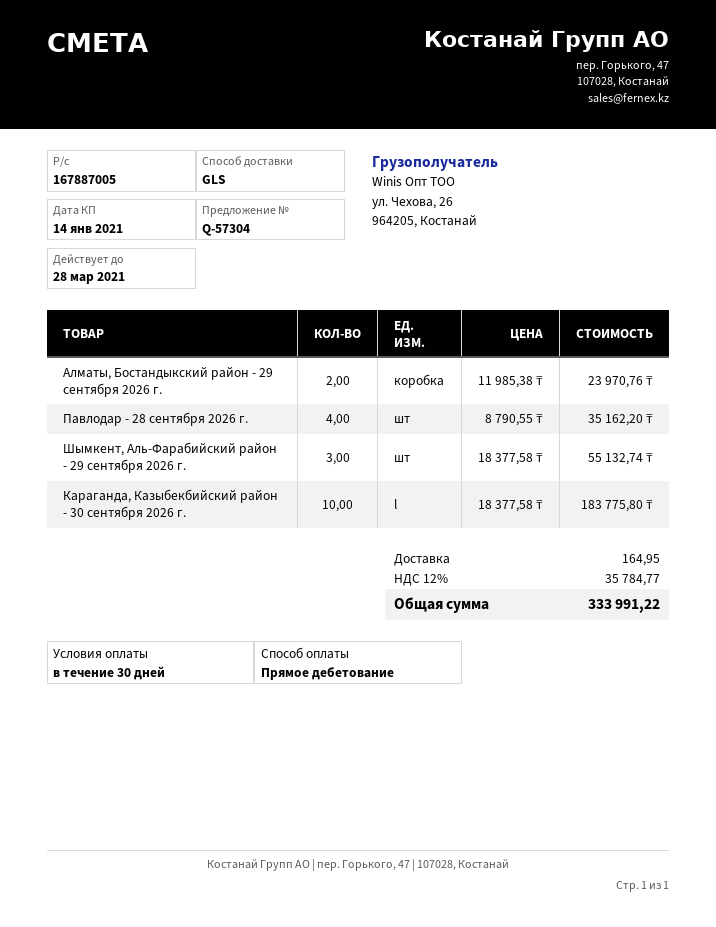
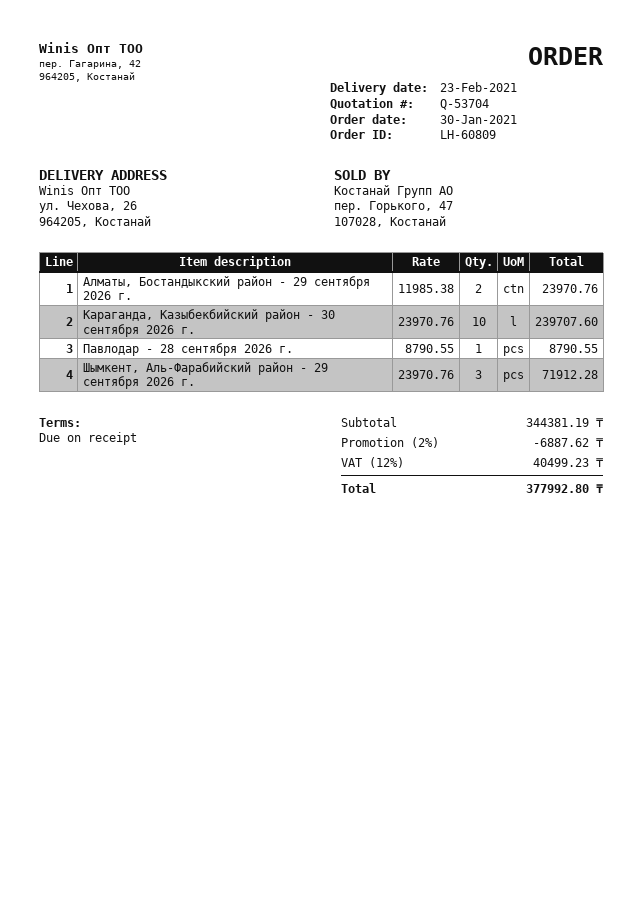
quote number: Q-57304 -> Q-53704
payment terms: 30 days -> on receipt
Павлодар - 28 сентября 2026 г.: 4 x 8790.55 = 35162.20 -> 1 x 8790.55 = 8790.55
Шымкент, Аль-Фарабийский район - 29 сентября 2026 г.: 3 x 18377.58 = 55132.74 -> 3 x 23970.76 = 71912.28
Караганда, Казыбекбийский район - 30 сентября 2026 г.: 10 x 18377.58 = 183775.80 -> 10 x 23970.76 = 239707.60
discount: none -> 2% = 6887.62
shipping: 164.95 -> none
tax: 12% = 35784.77 -> 12% = 40499.23
total: 333991.22 -> 377992.80

